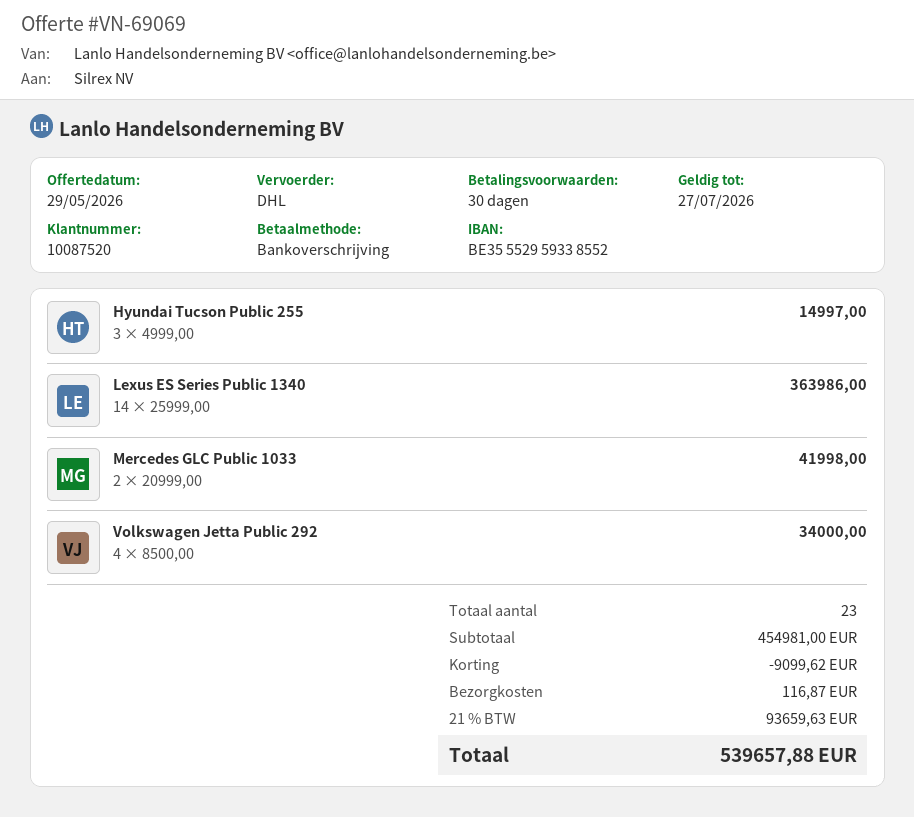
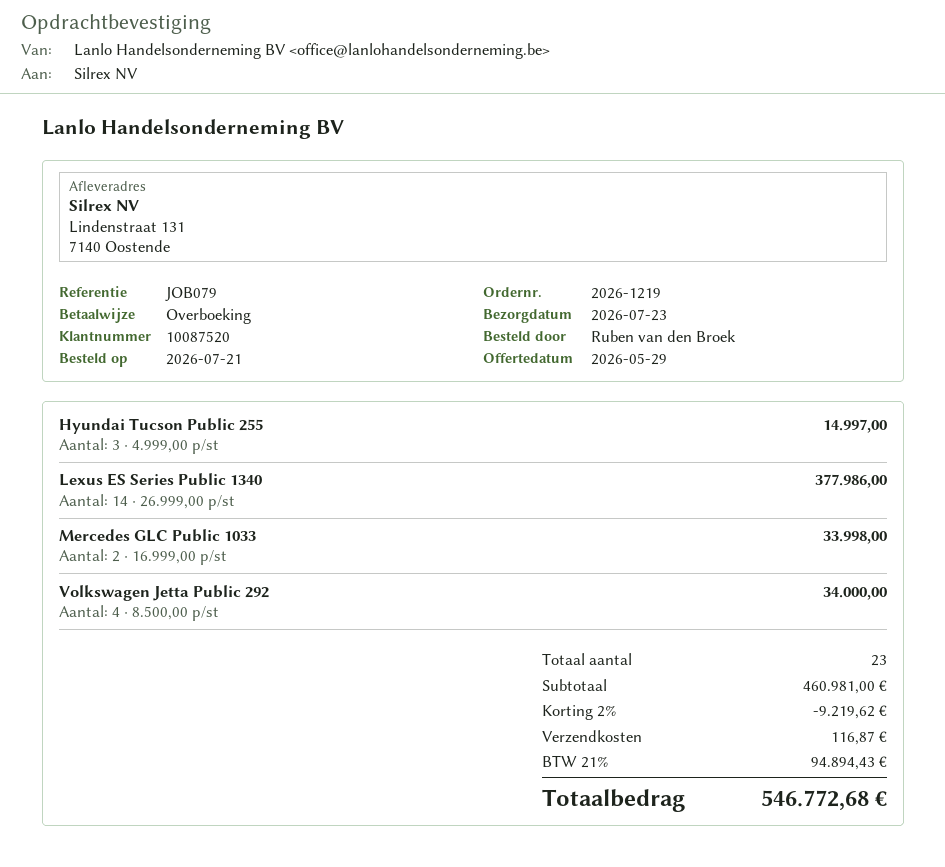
Lexus ES Series Public 1340: 14 x 25999.00 = 363986.00 -> 14 x 26999.00 = 377986.00
Mercedes GLC Public 1033: 2 x 20999.00 = 41998.00 -> 2 x 16999.00 = 33998.00
subtotal: 454981.00 -> 460981.00
discount: 9099.62 -> 9219.62
tax: 21% = 93659.63 -> 21% = 94894.43
total: 539657.88 -> 546772.68

